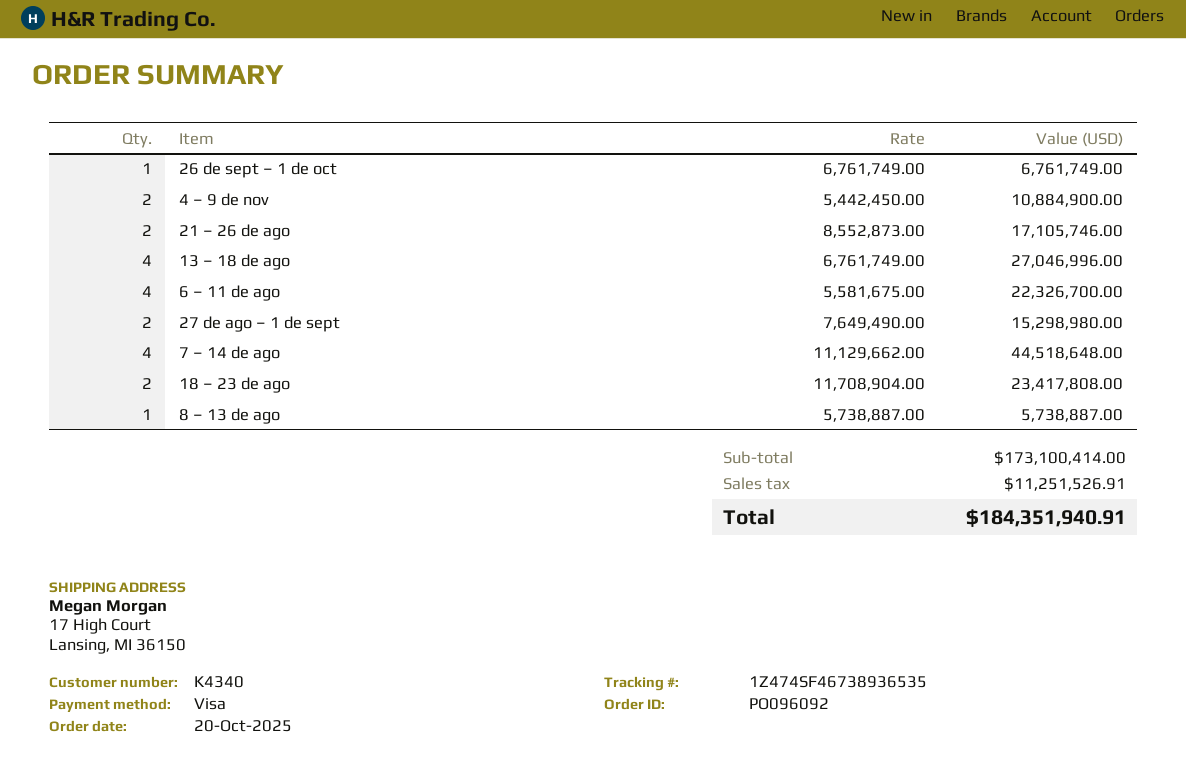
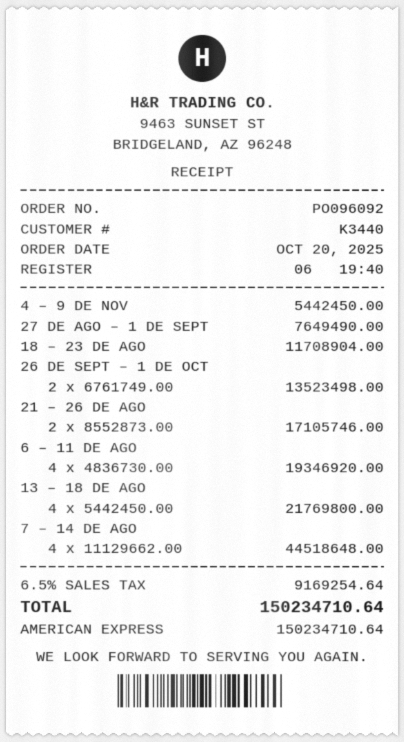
customer number: K4340 -> K3440
payment method: Visa -> American Express
26 de sept – 1 de oct: 1 x 6761749.00 = 6761749.00 -> 2 x 6761749.00 = 13523498.00
4 – 9 de nov: 2 x 5442450.00 = 10884900.00 -> 1 x 5442450.00 = 5442450.00
13 – 18 de ago: 4 x 6761749.00 = 27046996.00 -> 4 x 5442450.00 = 21769800.00
6 – 11 de ago: 4 x 5581675.00 = 22326700.00 -> 4 x 4836730.00 = 19346920.00
27 de ago – 1 de sept: 2 x 7649490.00 = 15298980.00 -> 1 x 7649490.00 = 7649490.00
18 – 23 de ago: 2 x 11708904.00 = 23417808.00 -> 1 x 11708904.00 = 11708904.00
8 – 13 de ago: 1 x 5738887.00 = 5738887.00 -> none
tax: 11251526.91 -> 9169254.64
total: 184351940.91 -> 150234710.64

